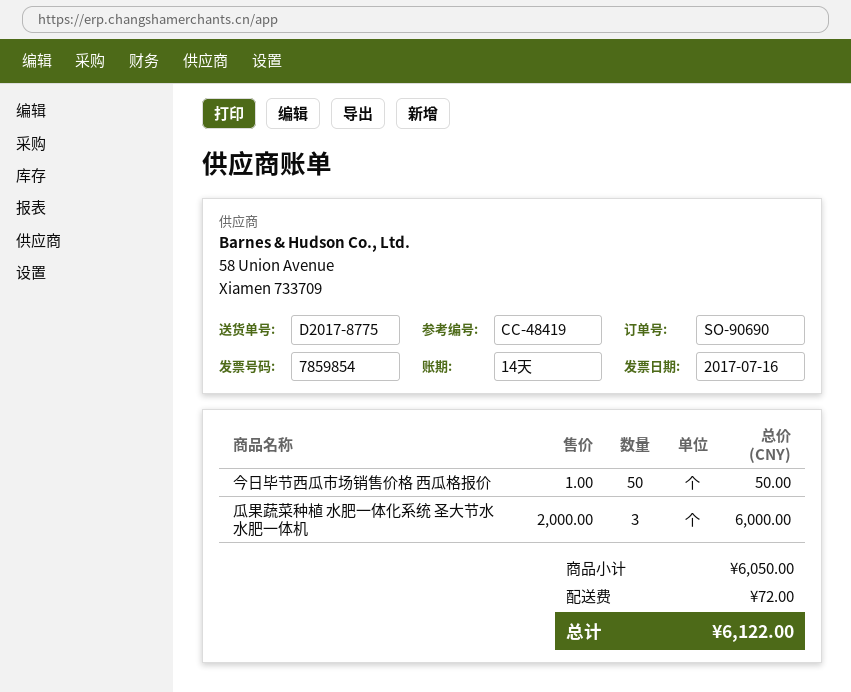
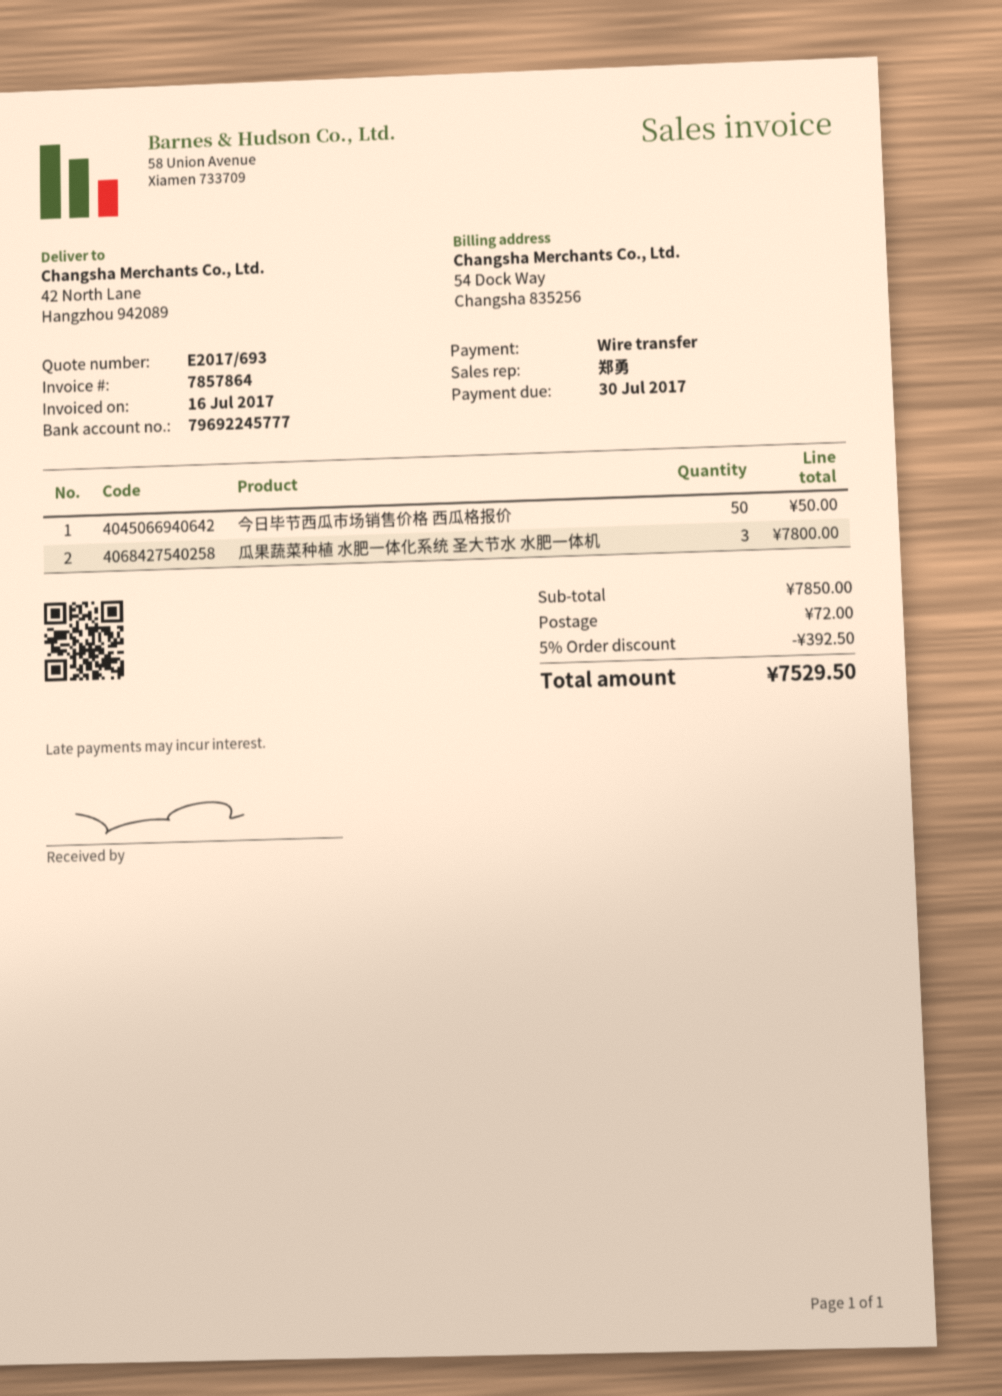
invoice number: 7859854 -> 7857864
瓜果蔬菜种植 水肥一体化系统 圣大节水 水肥一体机: 3 for 6000.00 -> 3 for 7800.00
subtotal: 6050.00 -> 7850.00
discount: none -> 5% = 392.50
total: 6122.00 -> 7529.50

